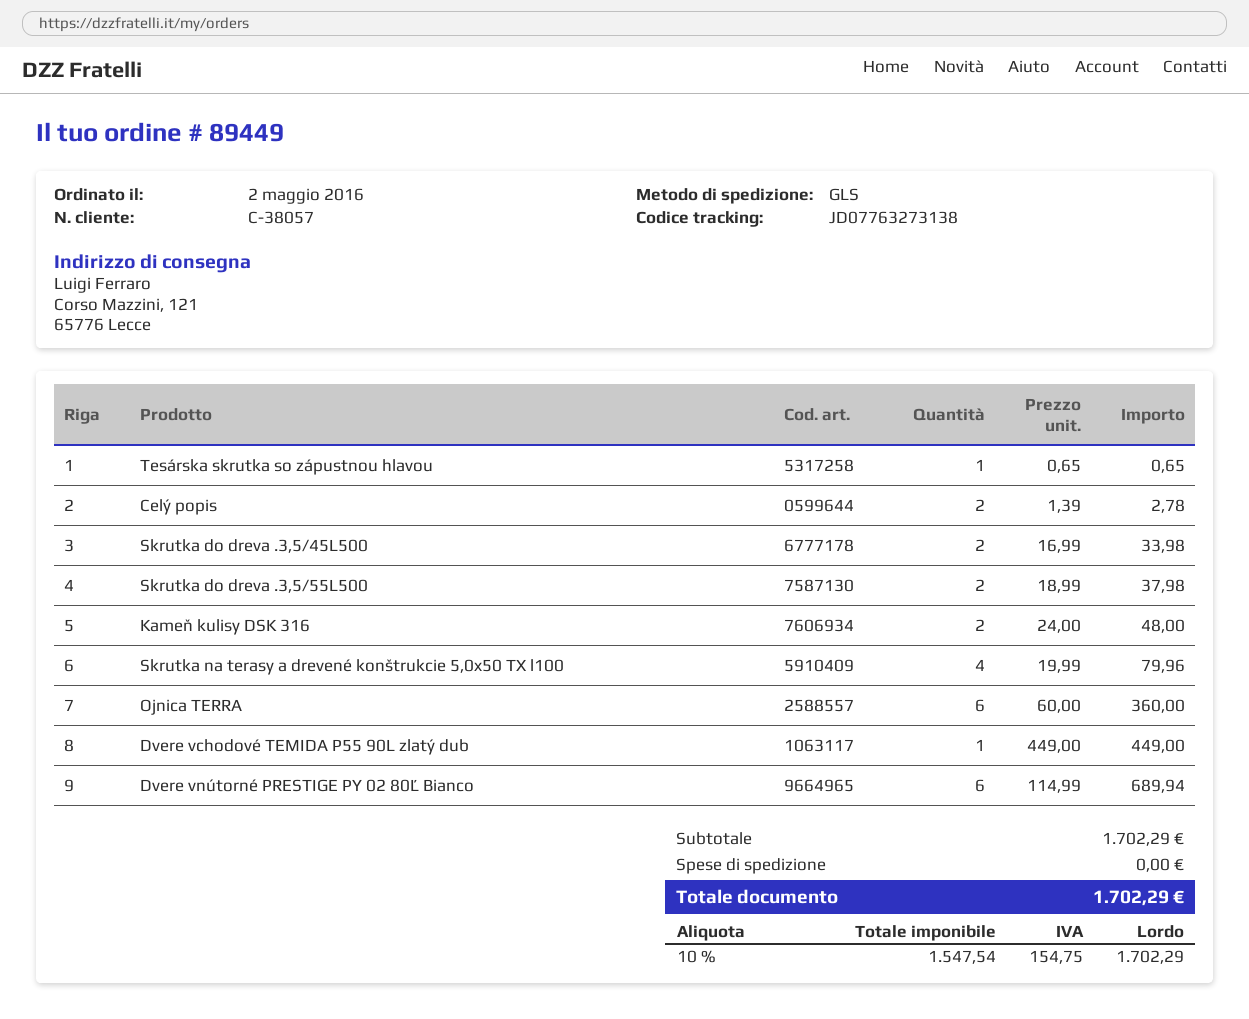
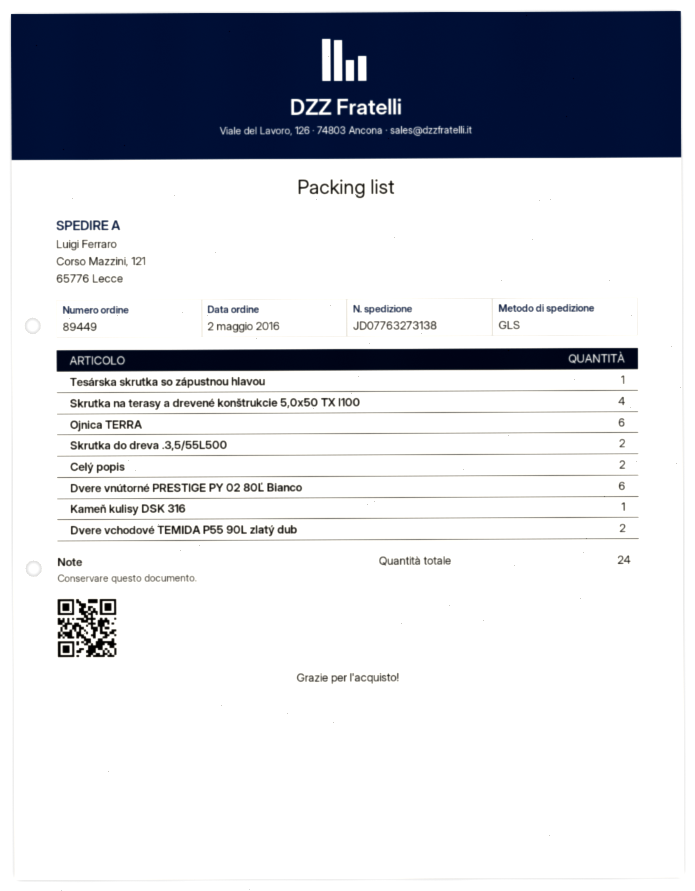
Skrutka do dreva .3,5/45L500: 2 -> none
Kameň kulisy DSK 316: 2 -> 1
Dvere vchodové TEMIDA P55 90L zlatý dub: 1 -> 2

